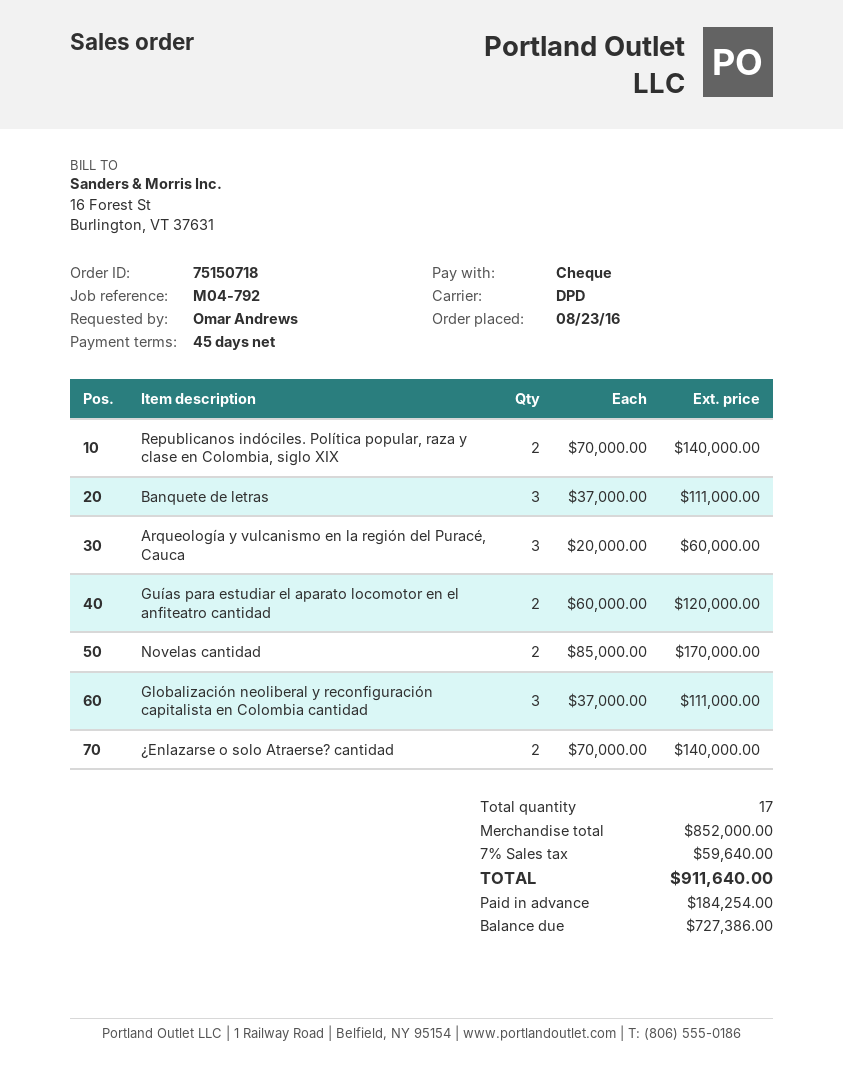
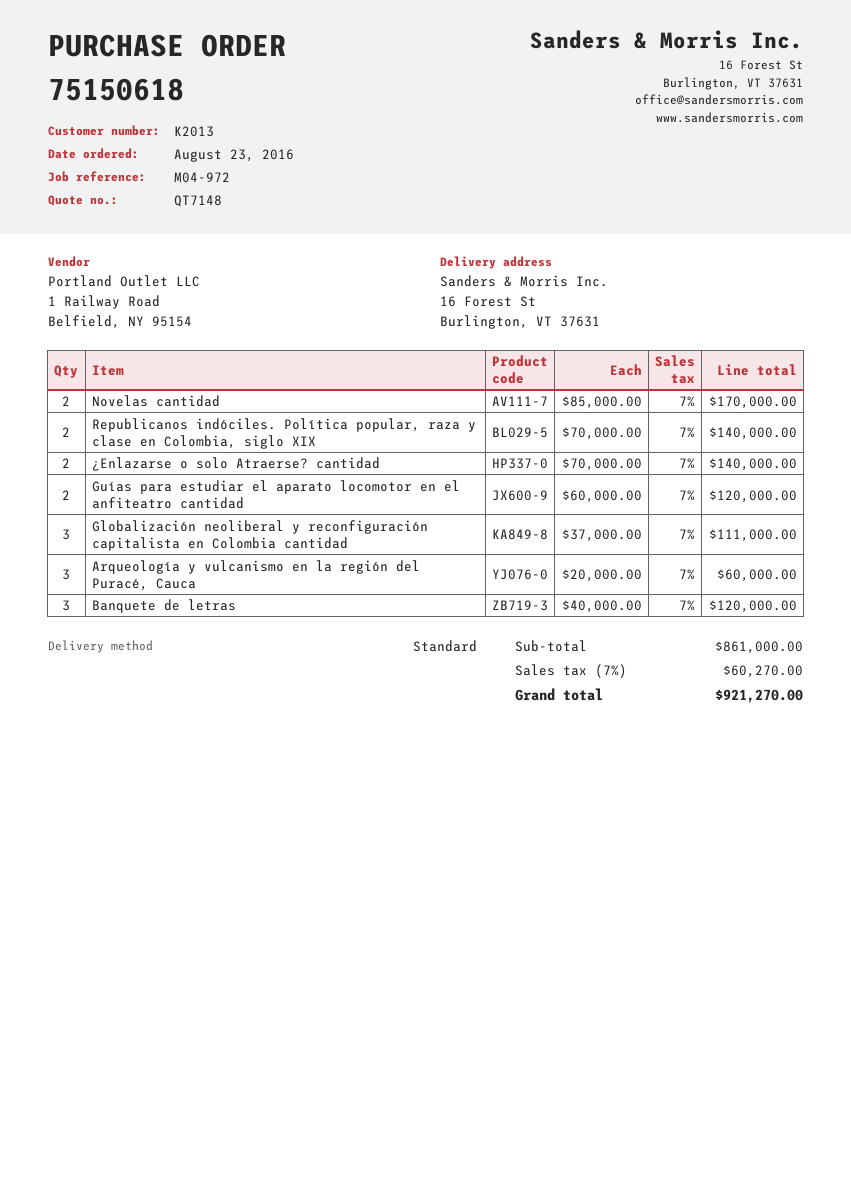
order number: 75150718 -> 75150618
reference: M04-792 -> M04-972
shipping method: DPD -> standard
Banquete de letras: 3 x 37000.00 = 111000.00 -> 3 x 40000.00 = 120000.00
subtotal: 852000.00 -> 861000.00
tax: 7% = 59640.00 -> 7% = 60270.00
total: 911640.00 -> 921270.00

